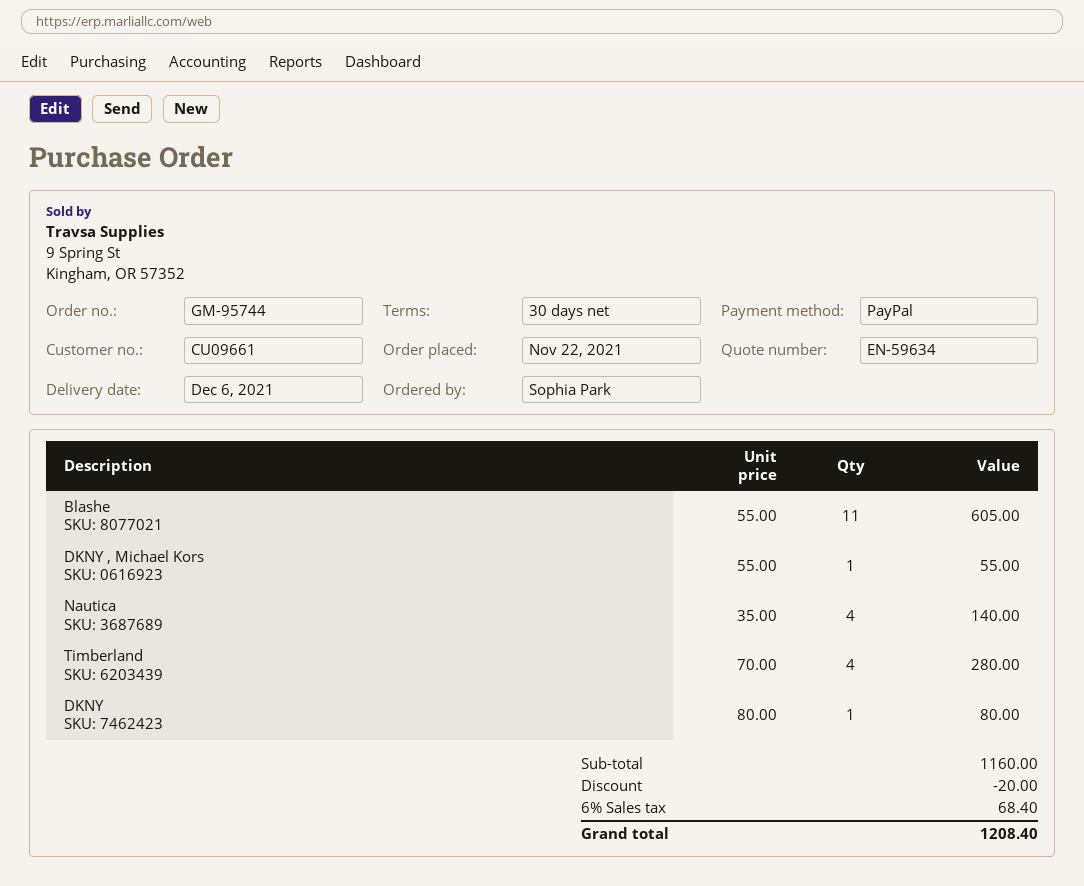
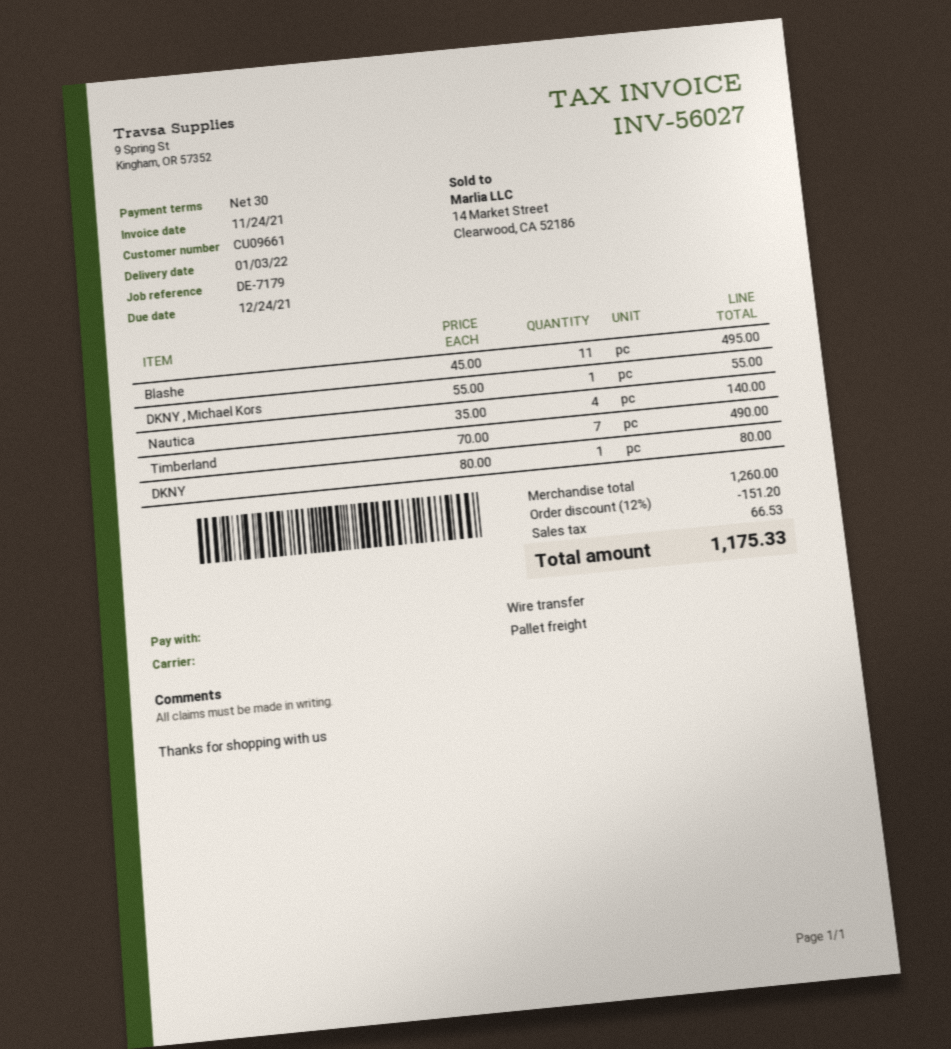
delivery date: 2021-12-06 -> 2022-01-03
payment method: PayPal -> bank transfer
Blashe: 11 x 55.00 = 605.00 -> 11 x 45.00 = 495.00
Timberland: 4 x 70.00 = 280.00 -> 7 x 70.00 = 490.00
subtotal: 1160.00 -> 1260.00
discount: 20.00 -> 151.20
tax: 68.40 -> 66.53
total: 1208.40 -> 1175.33

